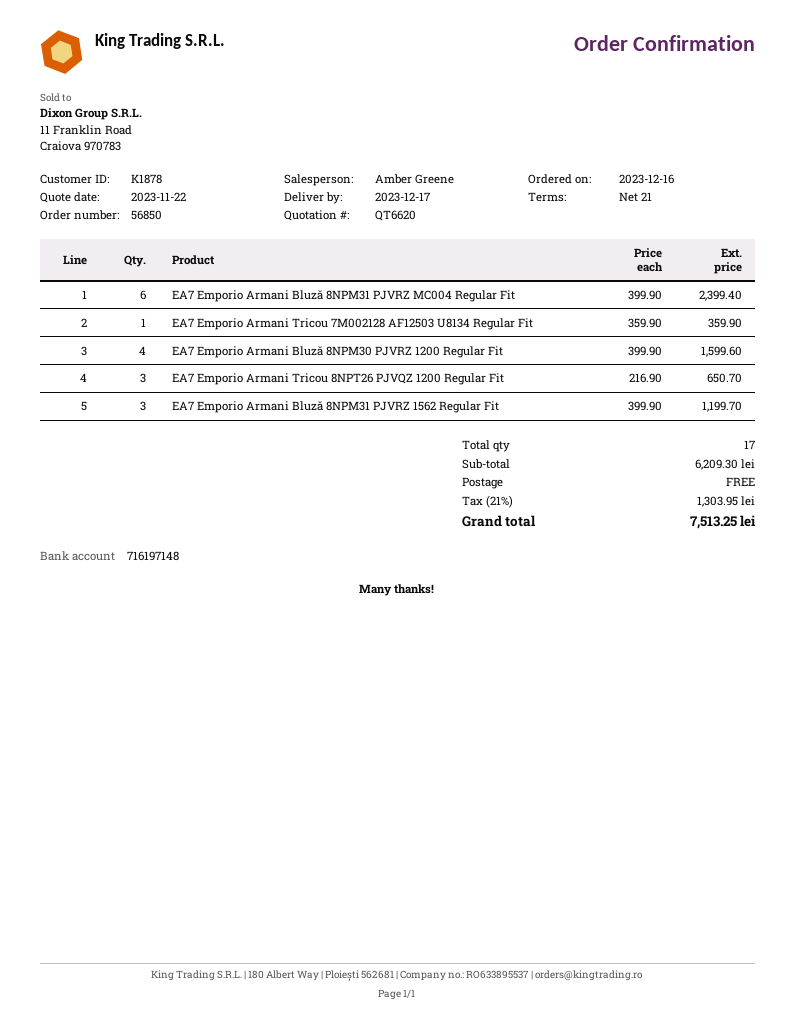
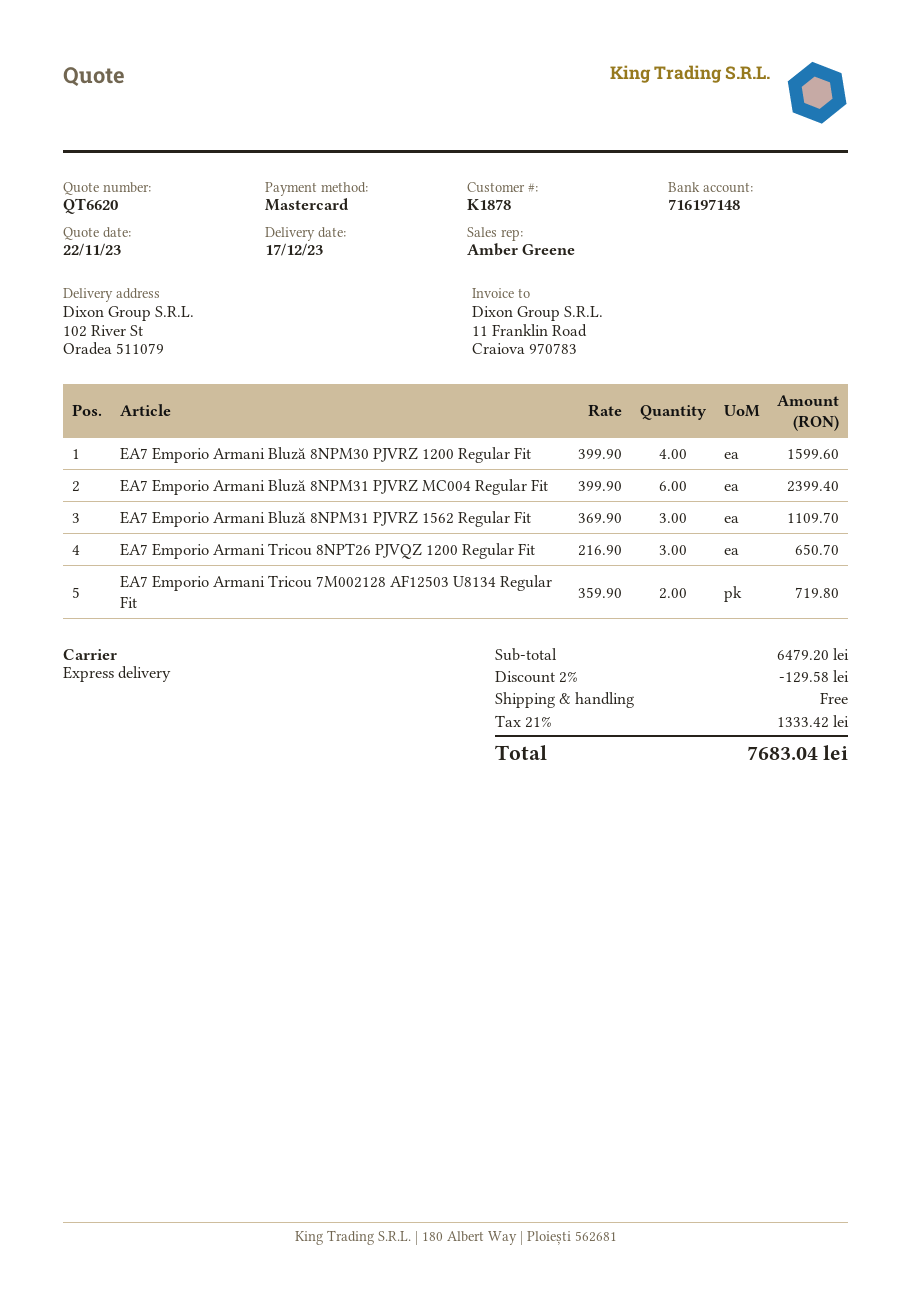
EA7 Emporio Armani Tricou 7M002128 AF12503 U8134 Regular Fit: 1 x 359.90 = 359.90 -> 2 x 359.90 = 719.80
EA7 Emporio Armani Bluză 8NPM31 PJVRZ 1562 Regular Fit: 3 x 399.90 = 1199.70 -> 3 x 369.90 = 1109.70
subtotal: 6209.30 -> 6479.20
discount: none -> 2% = 129.58
tax: 21% = 1303.95 -> 21% = 1333.42
total: 7513.25 -> 7683.04

